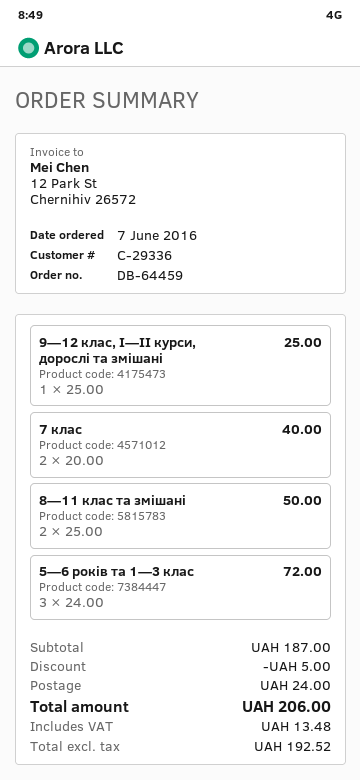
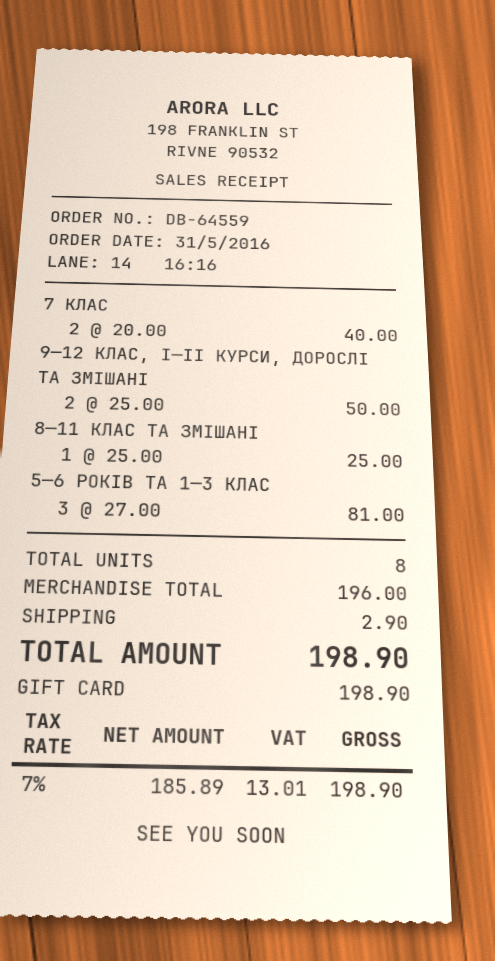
order number: DB-64459 -> DB-64559
order date: 2016-06-07 -> 2016-05-31
9—12 клас, I—II курси, дорослі та змішані: 1 x 25.00 = 25.00 -> 2 x 25.00 = 50.00
8—11 клас та змішані: 2 x 25.00 = 50.00 -> 1 x 25.00 = 25.00
5—6 років та 1—3 клас: 3 x 24.00 = 72.00 -> 3 x 27.00 = 81.00
subtotal: 187.00 -> 196.00
discount: 5.00 -> none
shipping: 24.00 -> 2.90
net: 192.52 -> 185.89
tax: 13.48 -> 13.01
total: 206.00 -> 198.90

